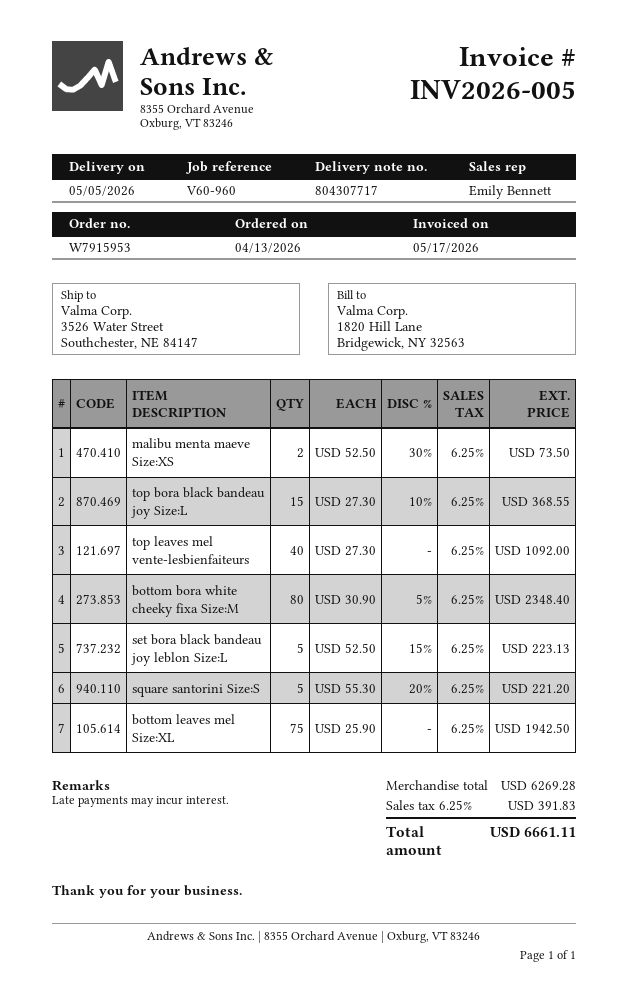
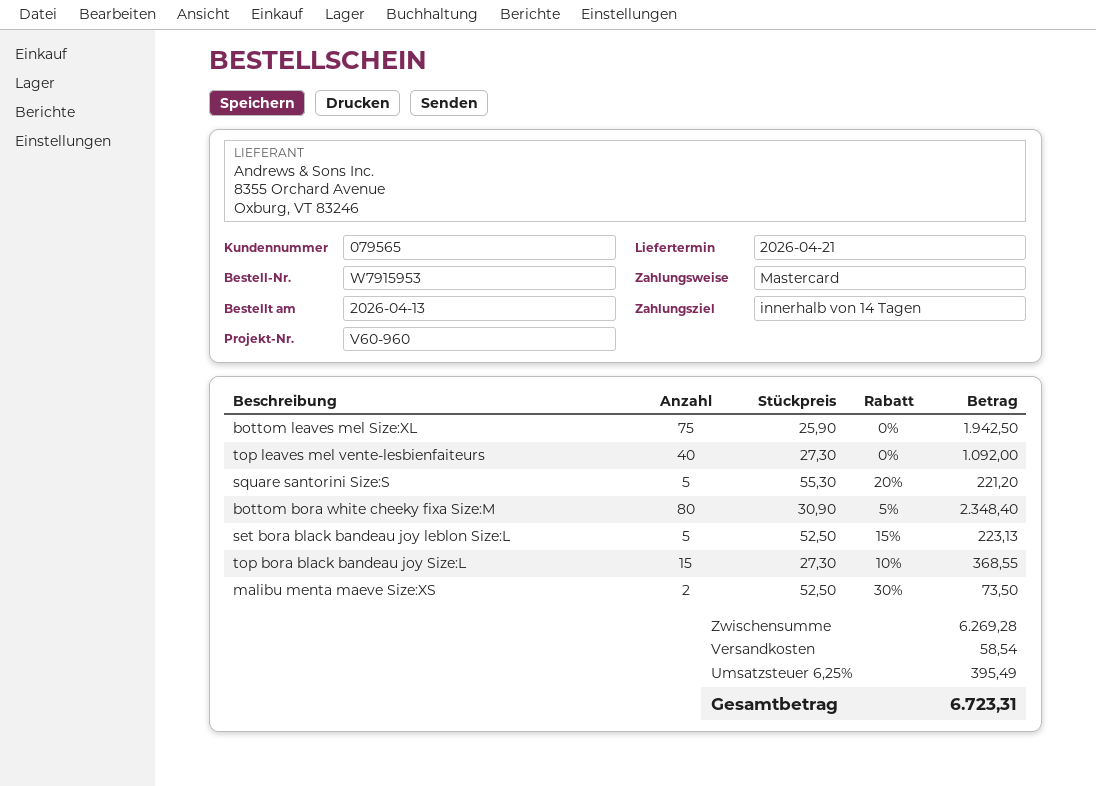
delivery date: 2026-05-05 -> 2026-04-21
shipping: none -> 58.54
tax: 6.25% = 391.83 -> 6.25% = 395.49
total: 6661.11 -> 6723.31

